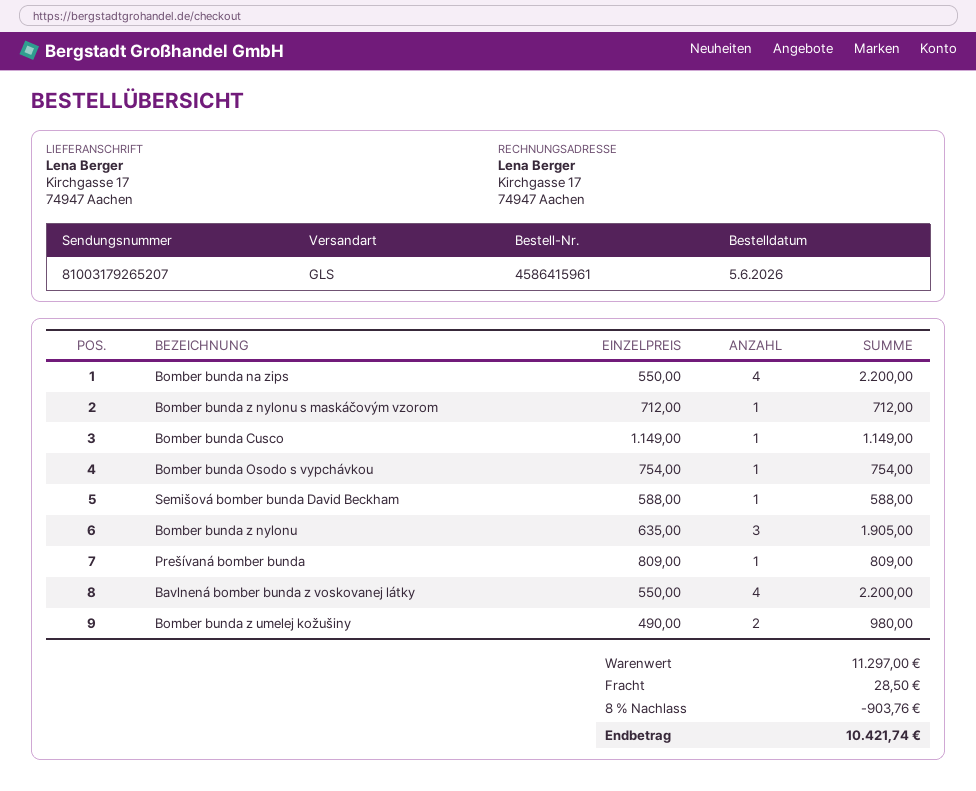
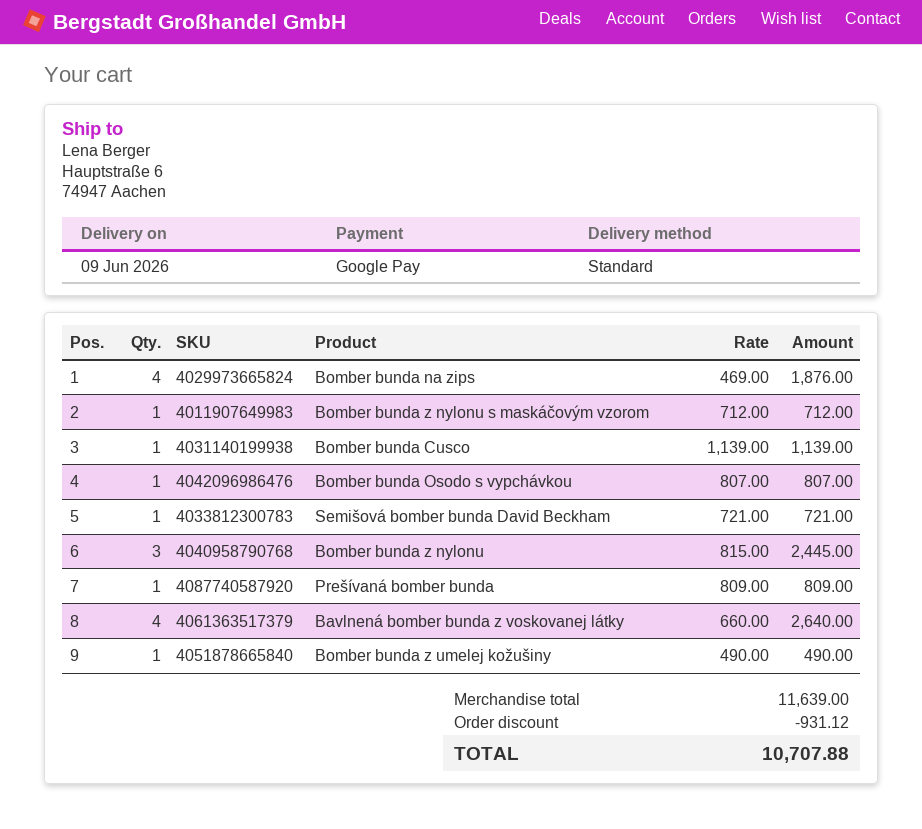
shipping method: GLS -> standard
ship to: Kirchgasse 17, 74947 Aachen -> Hauptstraße 6, 74947 Aachen
Bomber bunda na zips: 4 x 550.00 = 2200.00 -> 4 x 469.00 = 1876.00
Bomber bunda Cusco: 1 x 1149.00 = 1149.00 -> 1 x 1139.00 = 1139.00
Bomber bunda Osodo s vypchávkou: 1 x 754.00 = 754.00 -> 1 x 807.00 = 807.00
Semišová bomber bunda David Beckham: 1 x 588.00 = 588.00 -> 1 x 721.00 = 721.00
Bomber bunda z nylonu: 3 x 635.00 = 1905.00 -> 3 x 815.00 = 2445.00
Bavlnená bomber bunda z voskovanej látky: 4 x 550.00 = 2200.00 -> 4 x 660.00 = 2640.00
Bomber bunda z umelej kožušiny: 2 x 490.00 = 980.00 -> 1 x 490.00 = 490.00
subtotal: 11297.00 -> 11639.00
discount: 903.76 -> 931.12
shipping: 28.50 -> none
total: 10421.74 -> 10707.88

